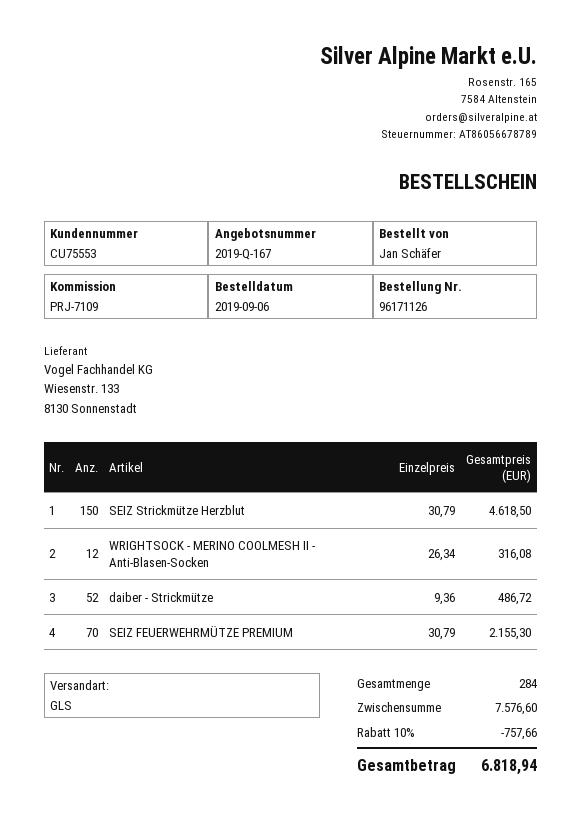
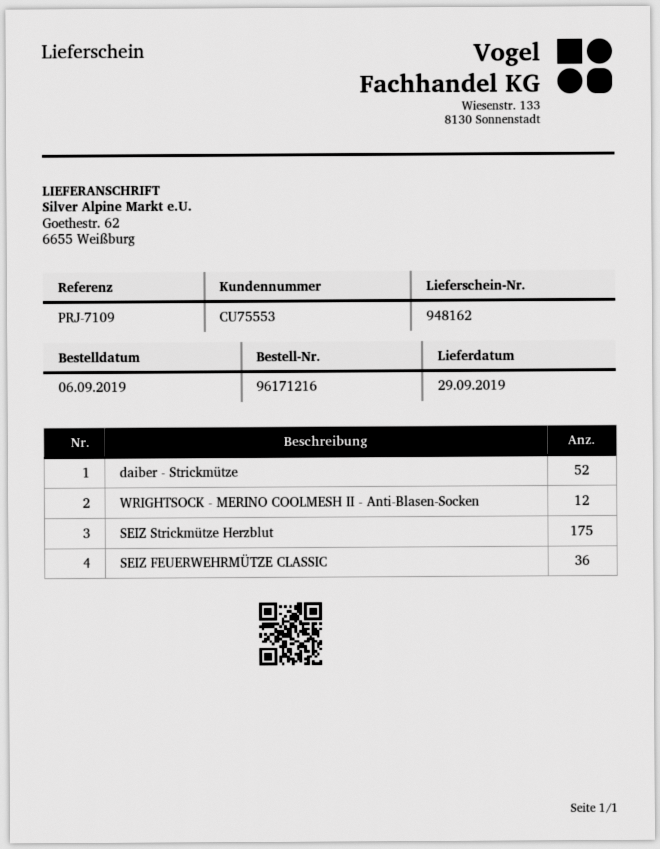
order number: 96171126 -> 96171216
SEIZ Strickmütze Herzblut: 150 -> 175
SEIZ FEUERWEHRMÜTZE PREMIUM: 70 -> none
SEIZ FEUERWEHRMÜTZE CLASSIC: none -> 36

